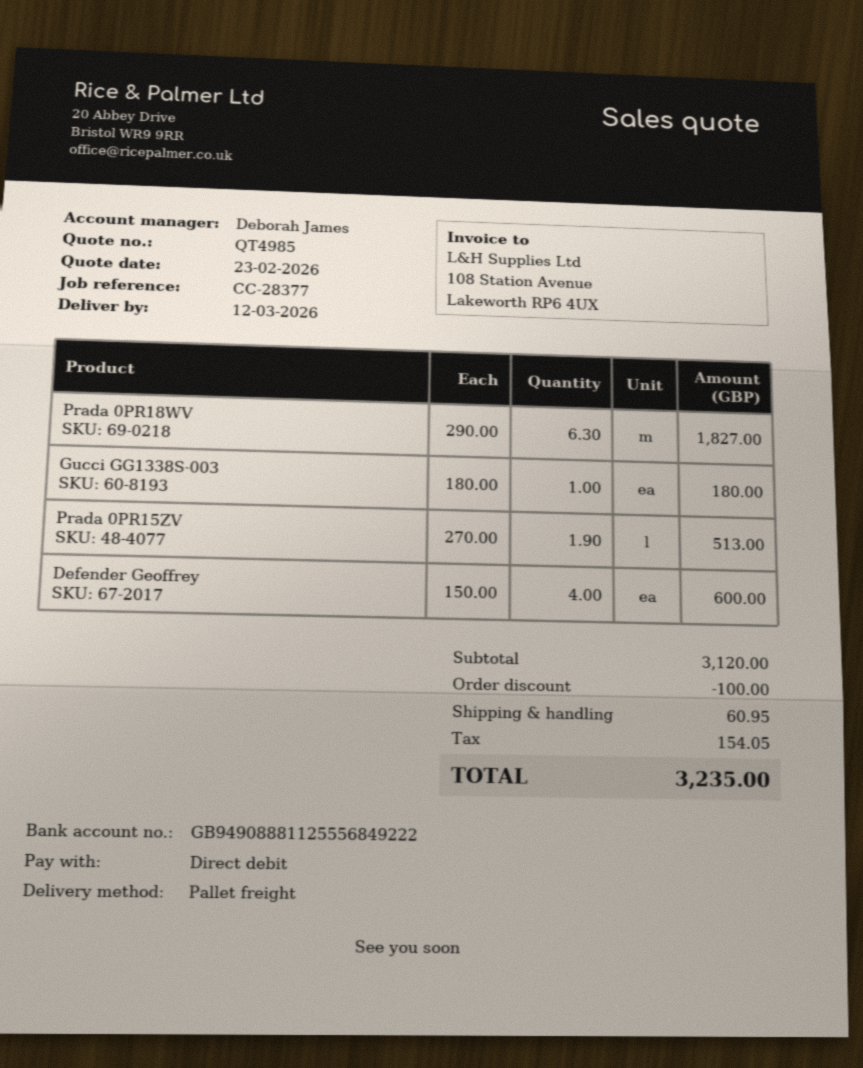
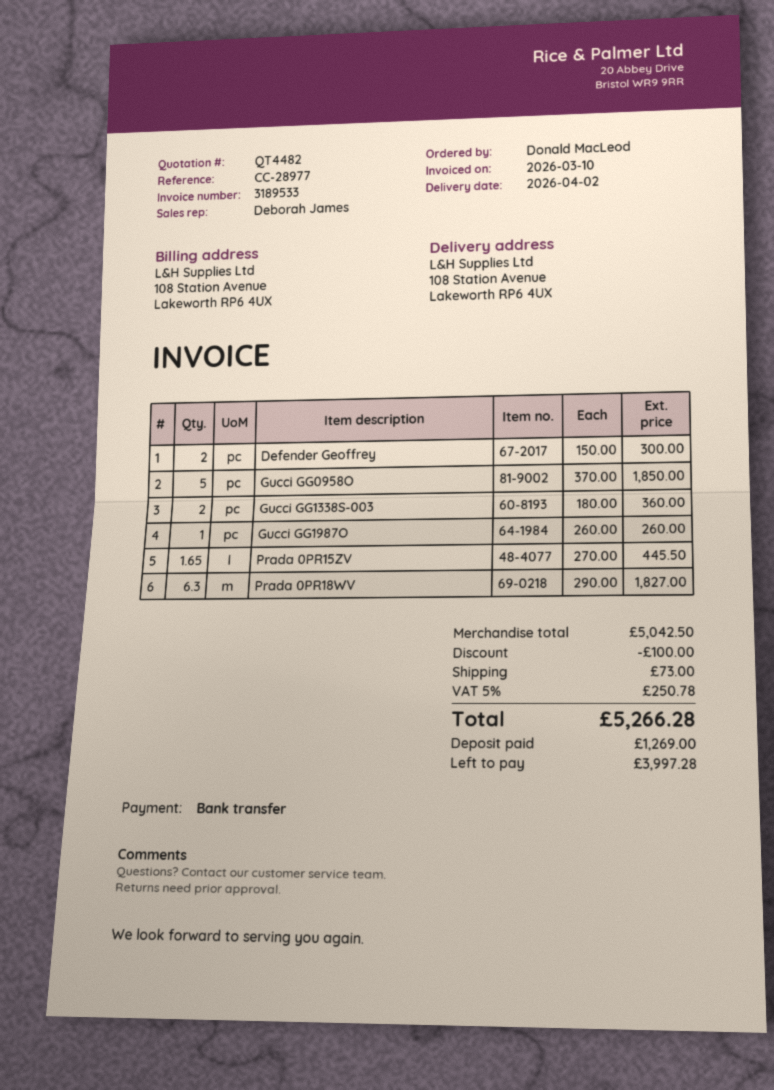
quote number: QT4985 -> QT4482
delivery date: 2026-03-12 -> 2026-04-02
reference: CC-28377 -> CC-28977
payment method: direct debit -> bank transfer
Gucci GG1338S-003: 1 x 180.00 = 180.00 -> 2 x 180.00 = 360.00
Prada 0PR15ZV: 1.9 x 270.00 = 513.00 -> 1.65 x 270.00 = 445.50
Defender Geoffrey: 4 x 150.00 = 600.00 -> 2 x 150.00 = 300.00
Gucci GG0958O: none -> 5 x 370.00 = 1850.00
Gucci GG1987O: none -> 1 x 260.00 = 260.00
subtotal: 3120.00 -> 5042.50
shipping: 60.95 -> 73.00
tax: 154.05 -> 250.78
total: 3235.00 -> 5266.28

